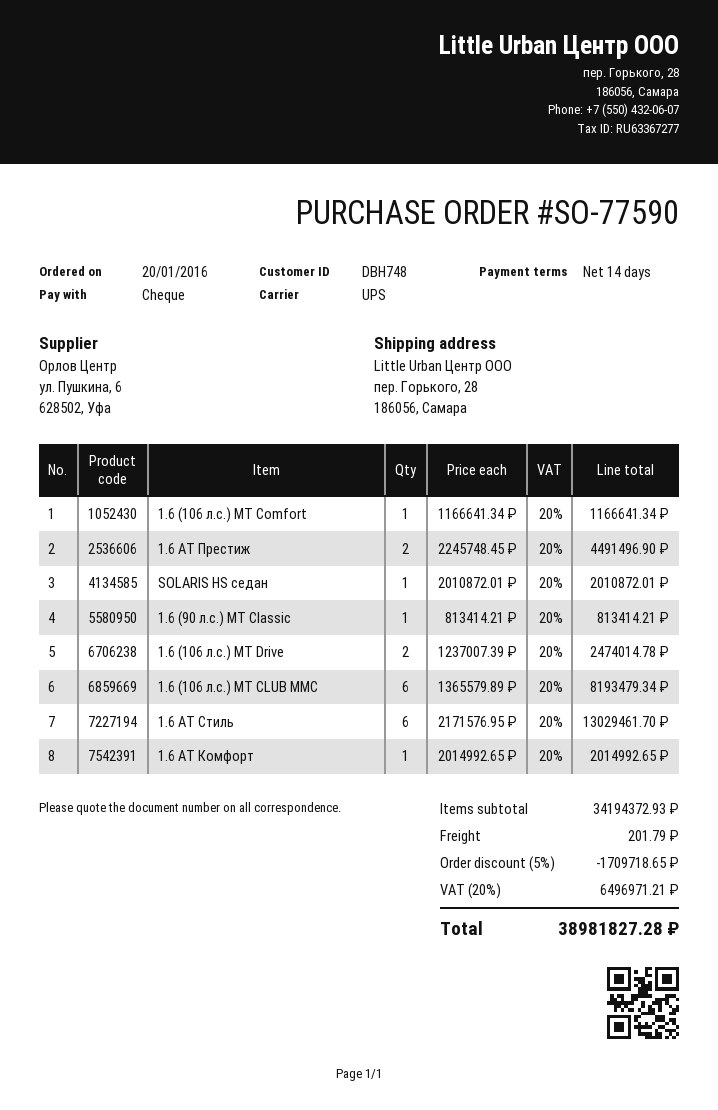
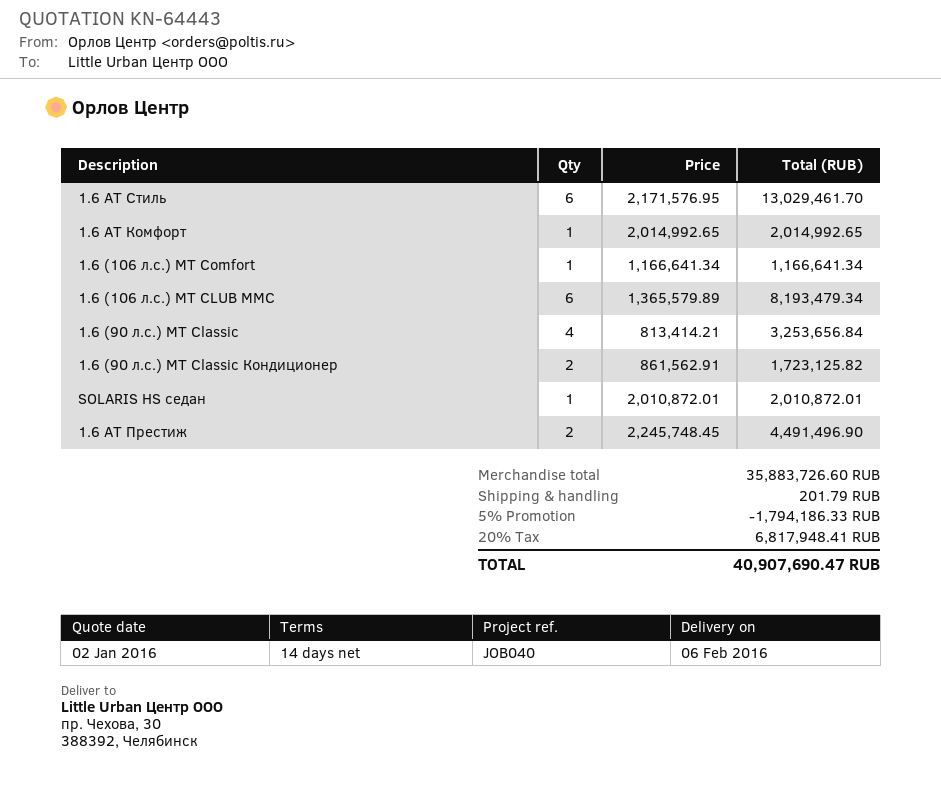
ship to: пер. Горького, 28, 186056, Самара -> пр. Чехова, 30, 388392, Челябинск
1.6 (90 л.с.) MT Classic: 1 x 813414.21 = 813414.21 -> 4 x 813414.21 = 3253656.84
1.6 (106 л.с.) MT Drive: 2 x 1237007.39 = 2474014.78 -> none
1.6 (90 л.с.) MT Classic Кондиционер: none -> 2 x 861562.91 = 1723125.82
subtotal: 34194372.93 -> 35883726.60
discount: 5% = 1709718.65 -> 5% = 1794186.33
tax: 20% = 6496971.21 -> 20% = 6817948.41
total: 38981827.28 -> 40907690.47

